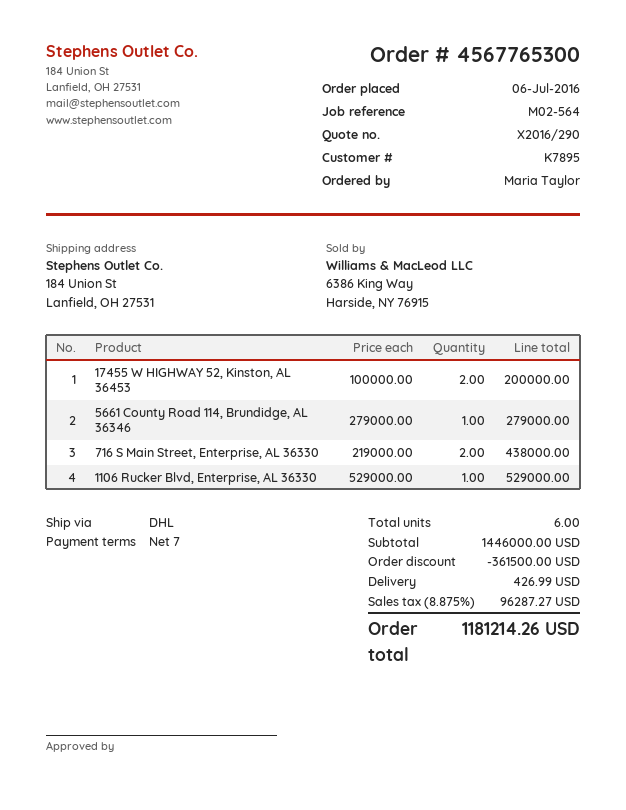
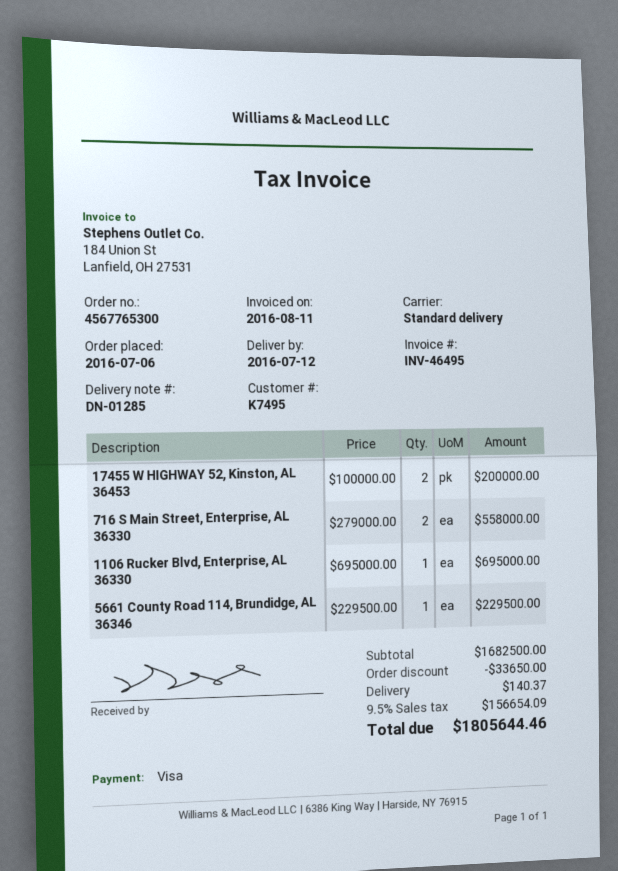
customer number: K7895 -> K7495
shipping method: DHL -> standard
5661 County Road 114, Brundidge, AL 36346: 1 x 279000.00 = 279000.00 -> 1 x 229500.00 = 229500.00
716 S Main Street, Enterprise, AL 36330: 2 x 219000.00 = 438000.00 -> 2 x 279000.00 = 558000.00
1106 Rucker Blvd, Enterprise, AL 36330: 1 x 529000.00 = 529000.00 -> 1 x 695000.00 = 695000.00
subtotal: 1446000.00 -> 1682500.00
discount: 361500.00 -> 33650.00
shipping: 426.99 -> 140.37
tax: 8.875% = 96287.27 -> 9.5% = 156654.09
total: 1181214.26 -> 1805644.46

